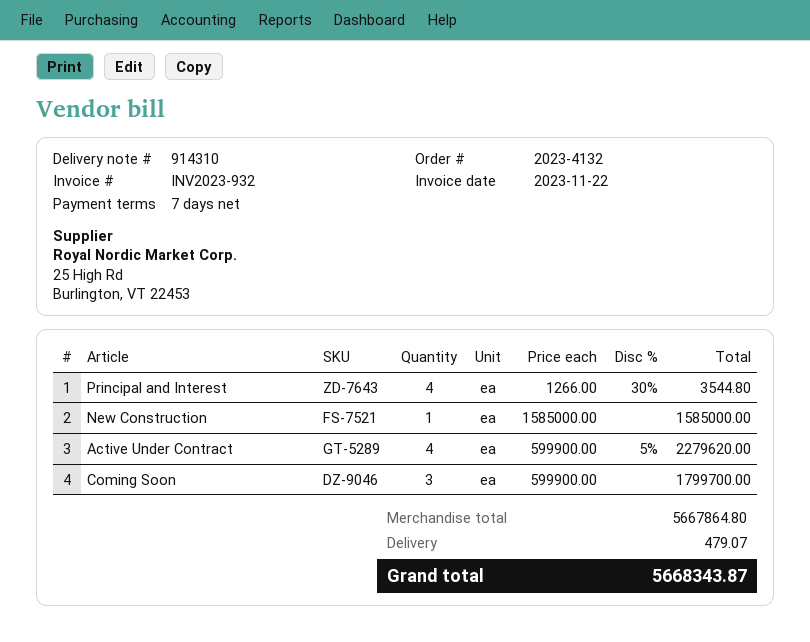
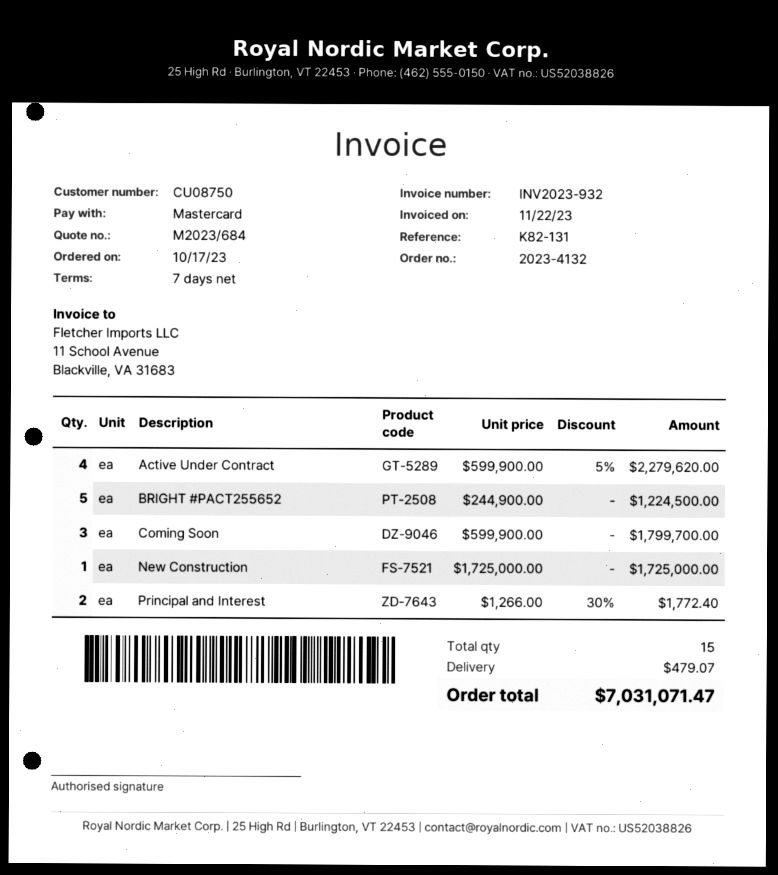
Principal and Interest: 4 x 1266.00 - 30% = 3544.80 -> 2 x 1266.00 - 30% = 1772.40
New Construction: 1 x 1585000.00 = 1585000.00 -> 1 x 1725000.00 = 1725000.00
BRIGHT #PACT255652: none -> 5 x 244900.00 = 1224500.00
total: 5668343.87 -> 7031071.47

